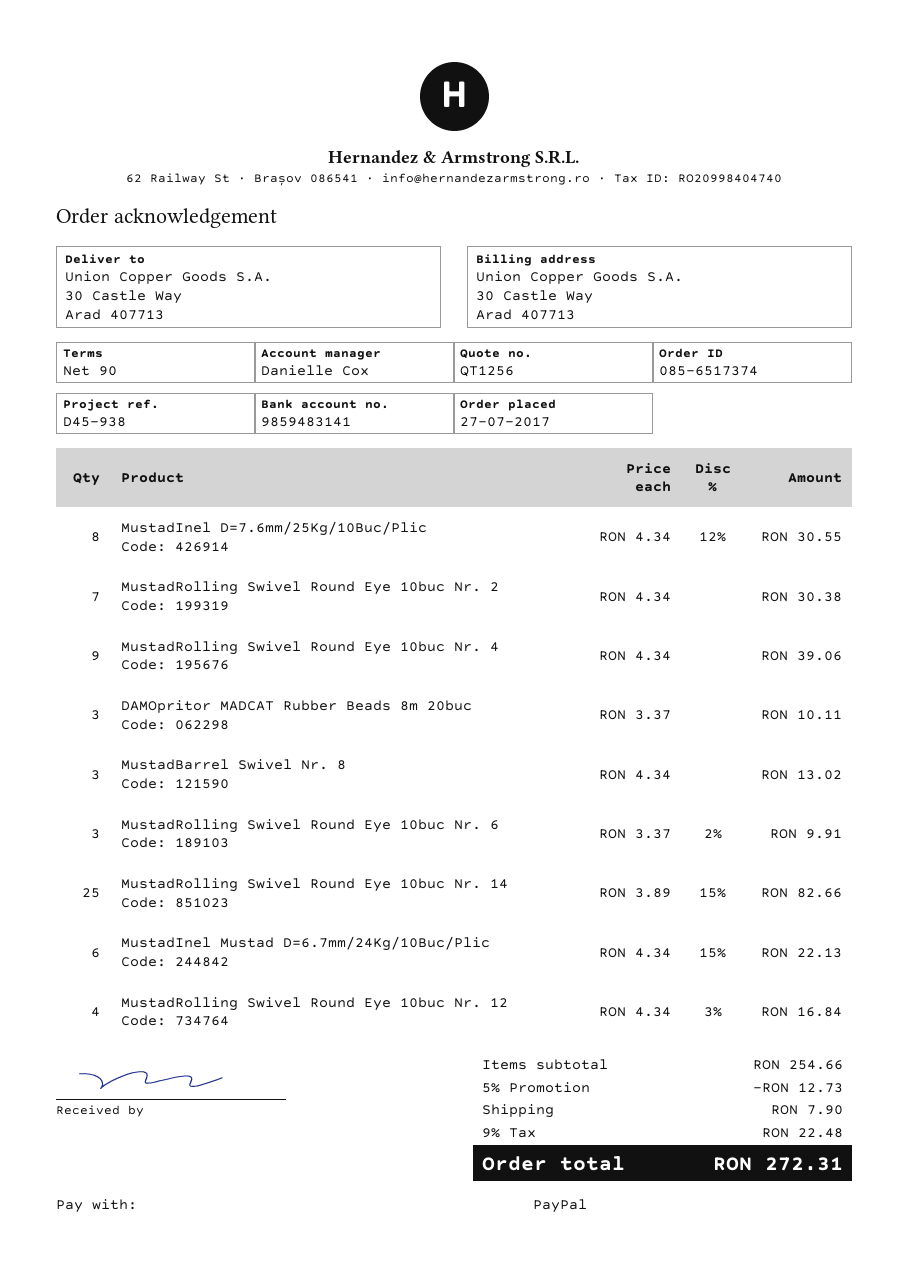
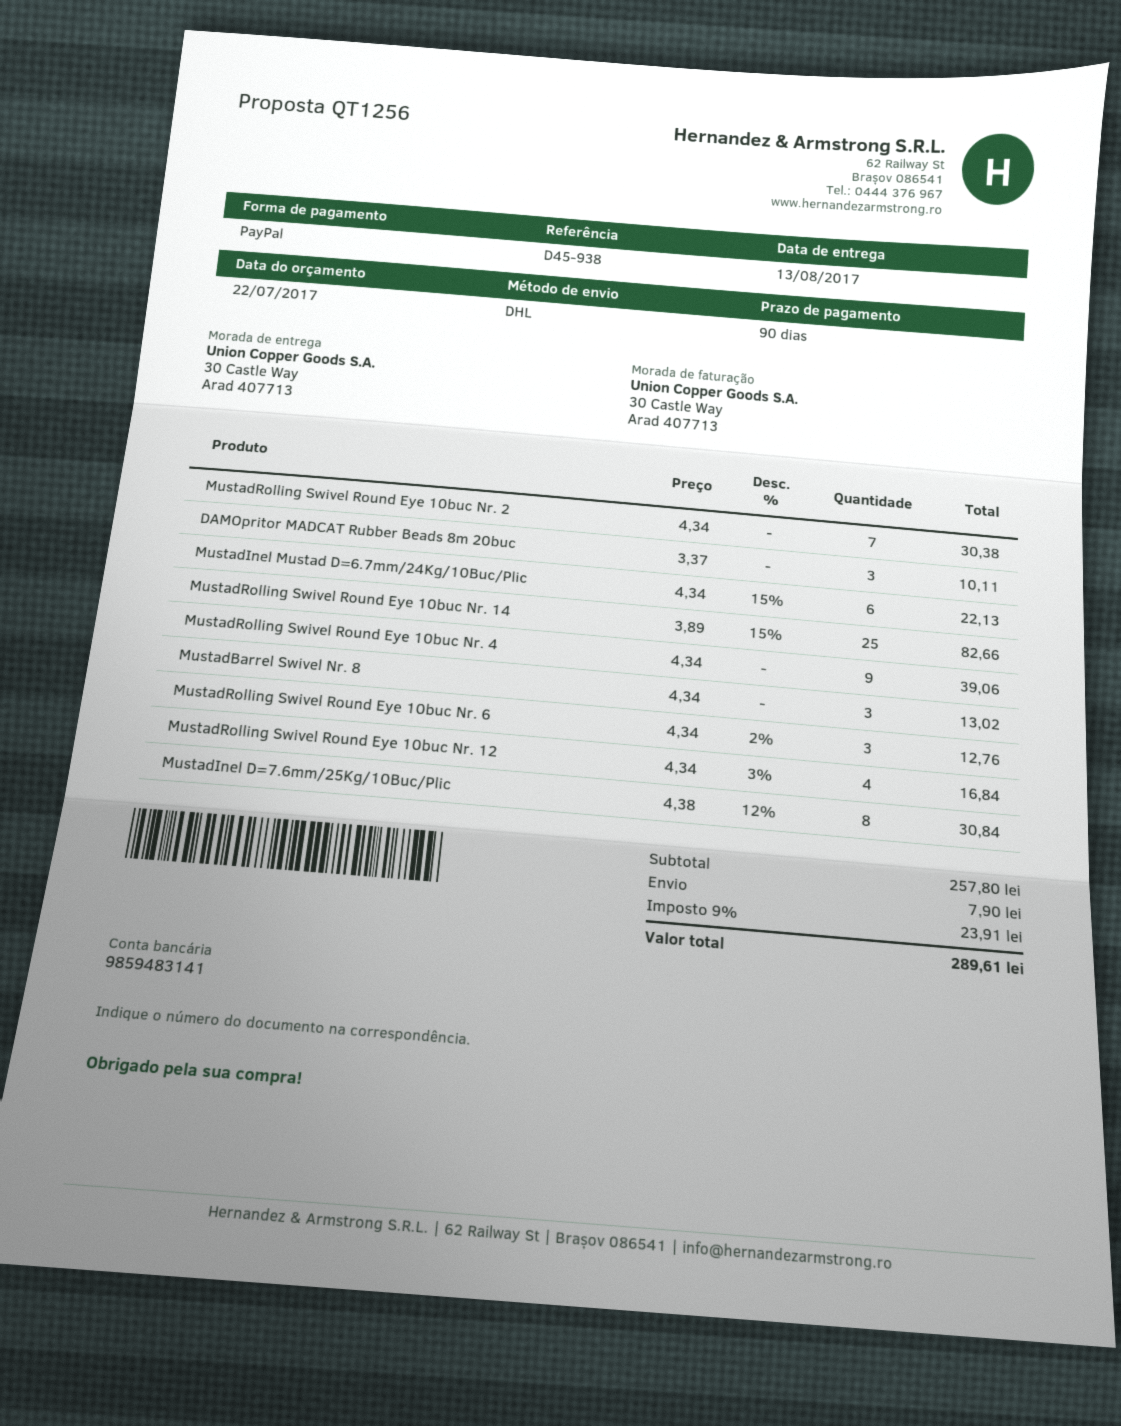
MustadInel D=7.6mm/25Kg/10Buc/Plic: 8 x 4.34 - 12% = 30.55 -> 8 x 4.38 - 12% = 30.84
MustadRolling Swivel Round Eye 10buc Nr. 6: 3 x 3.37 - 2% = 9.91 -> 3 x 4.34 - 2% = 12.76
subtotal: 254.66 -> 257.80
discount: 5% = 12.73 -> none
tax: 9% = 22.48 -> 9% = 23.91
total: 272.31 -> 289.61

